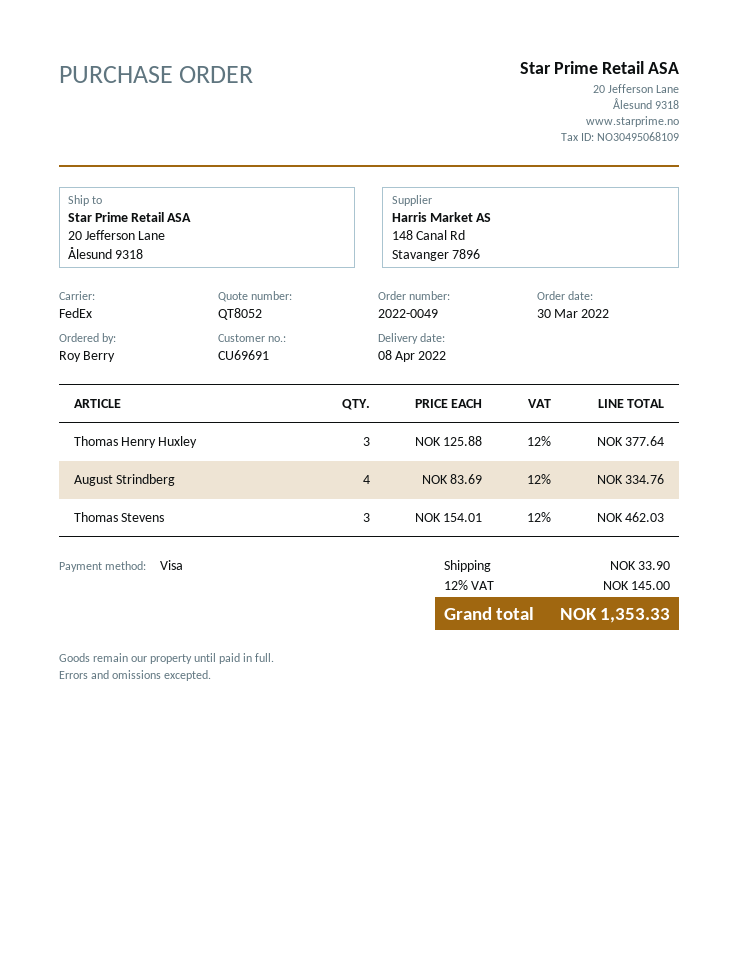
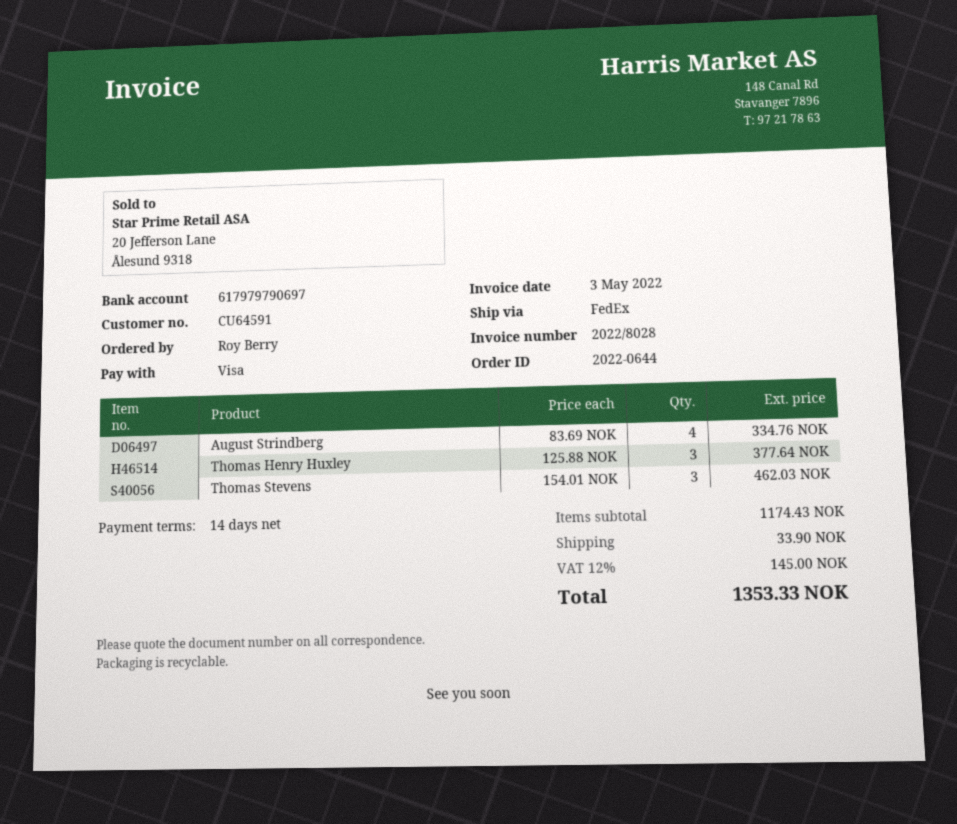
order number: 2022-0049 -> 2022-0644
customer number: CU69691 -> CU64591

